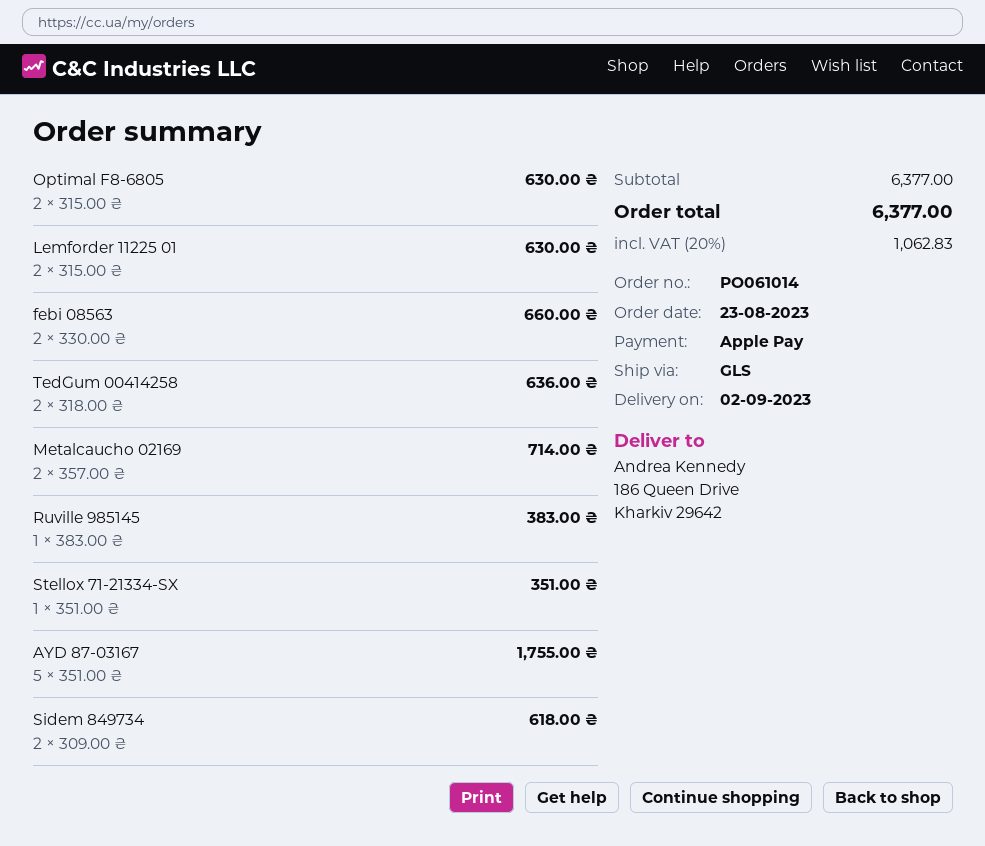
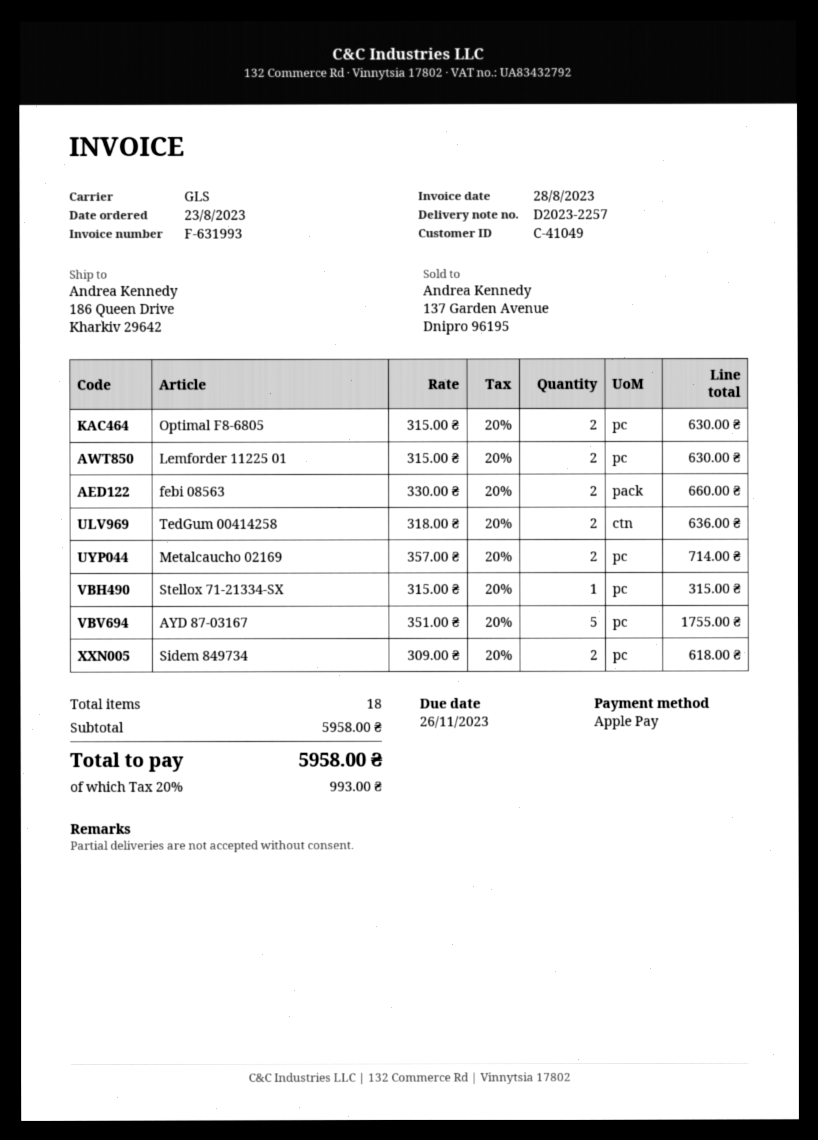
Ruville 985145: 1 x 383.00 = 383.00 -> none
Stellox 71-21334-SX: 1 x 351.00 = 351.00 -> 1 x 315.00 = 315.00
subtotal: 6377.00 -> 5958.00
tax: 20% = 1062.83 -> 20% = 993.00
total: 6377.00 -> 5958.00

